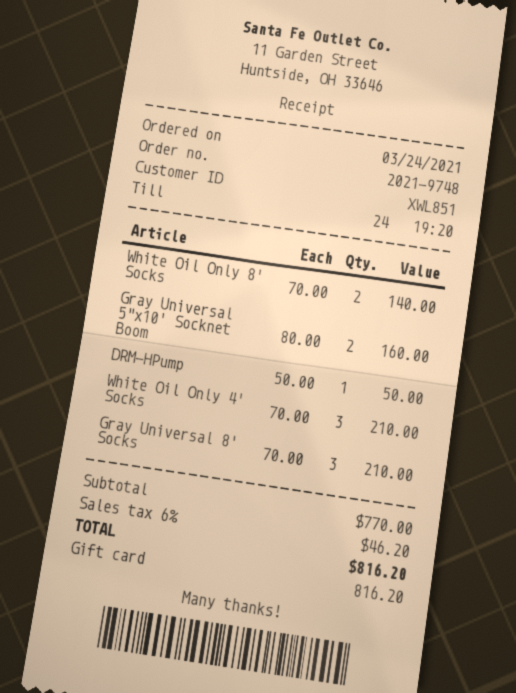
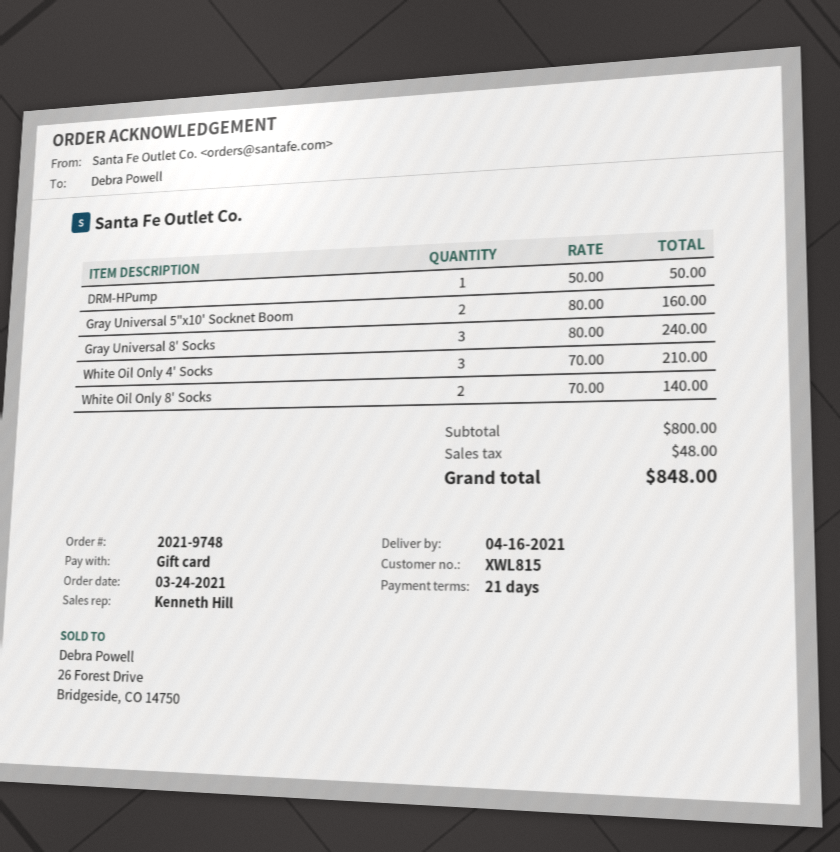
customer number: XWL851 -> XWL815
Gray Universal 8' Socks: 3 x 70.00 = 210.00 -> 3 x 80.00 = 240.00
subtotal: 770.00 -> 800.00
tax: 46.20 -> 48.00
total: 816.20 -> 848.00

